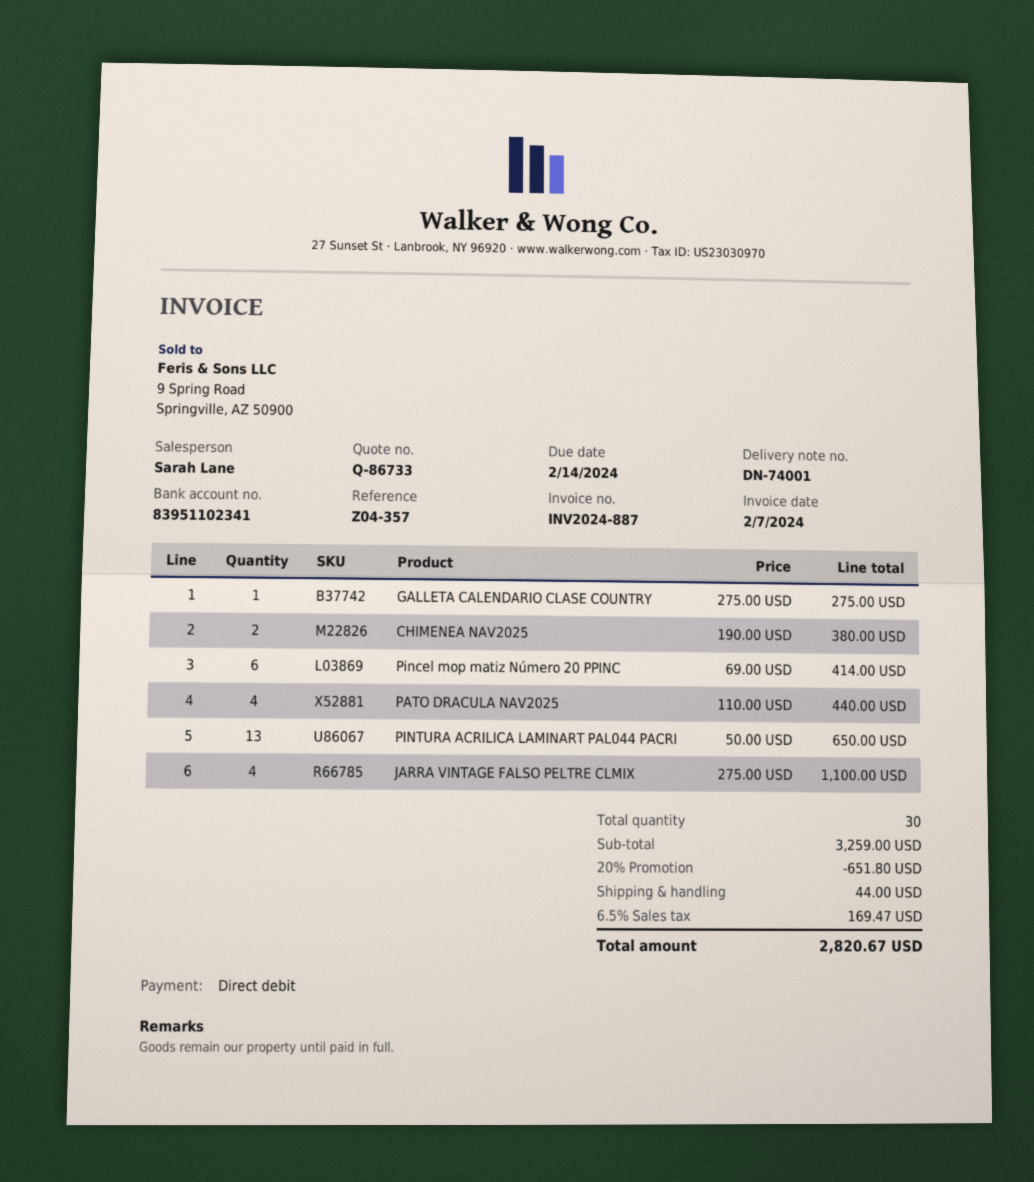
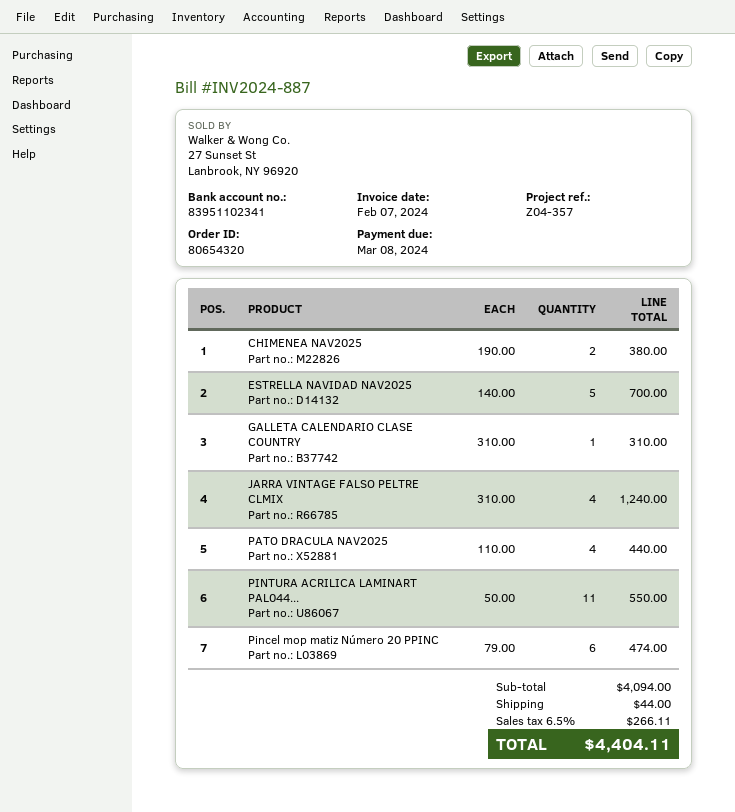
due date: 2024-02-14 -> 2024-03-08
GALLETA CALENDARIO CLASE COUNTRY: 1 x 275.00 = 275.00 -> 1 x 310.00 = 310.00
Pincel mop matiz Número 20 PPINC: 6 x 69.00 = 414.00 -> 6 x 79.00 = 474.00
PINTURA ACRILICA LAMINART PAL044 PACRI: 13 x 50.00 = 650.00 -> 11 x 50.00 = 550.00
JARRA VINTAGE FALSO PELTRE CLMIX: 4 x 275.00 = 1100.00 -> 4 x 310.00 = 1240.00
ESTRELLA NAVIDAD NAV2025: none -> 5 x 140.00 = 700.00
subtotal: 3259.00 -> 4094.00
discount: 20% = 651.80 -> none
tax: 6.5% = 169.47 -> 6.5% = 266.11
total: 2820.67 -> 4404.11

